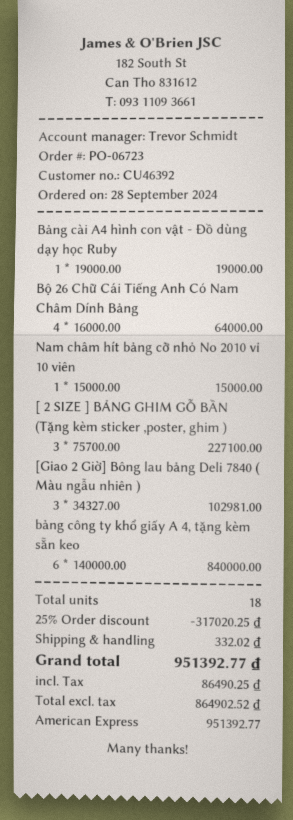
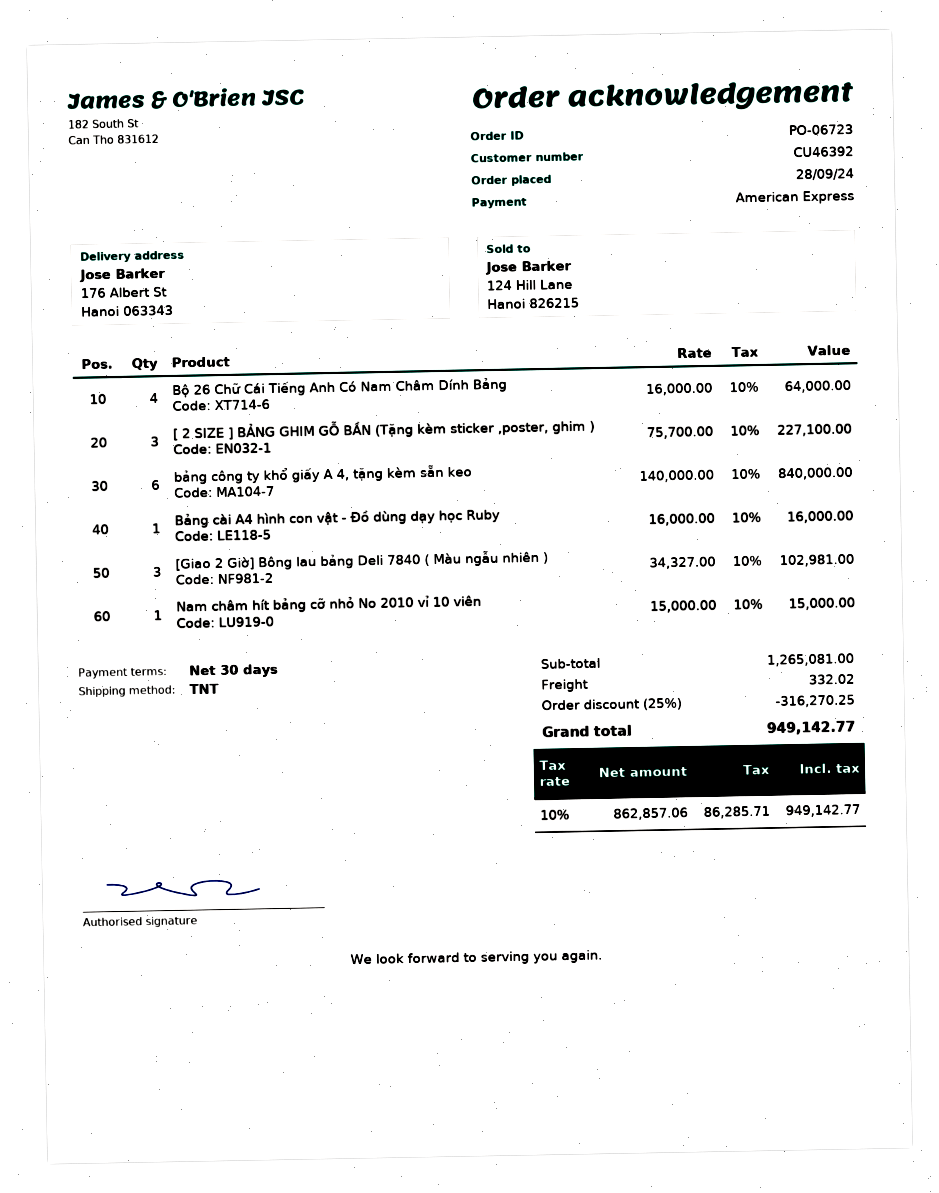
Bảng cài A4 hình con vật - Đồ dùng dạy học Ruby: 1 x 19000.00 = 19000.00 -> 1 x 16000.00 = 16000.00
discount: 25% = 317020.25 -> 25% = 316270.25
net: 864902.52 -> 862857.06
tax: 86490.25 -> 86285.71
total: 951392.77 -> 949142.77

